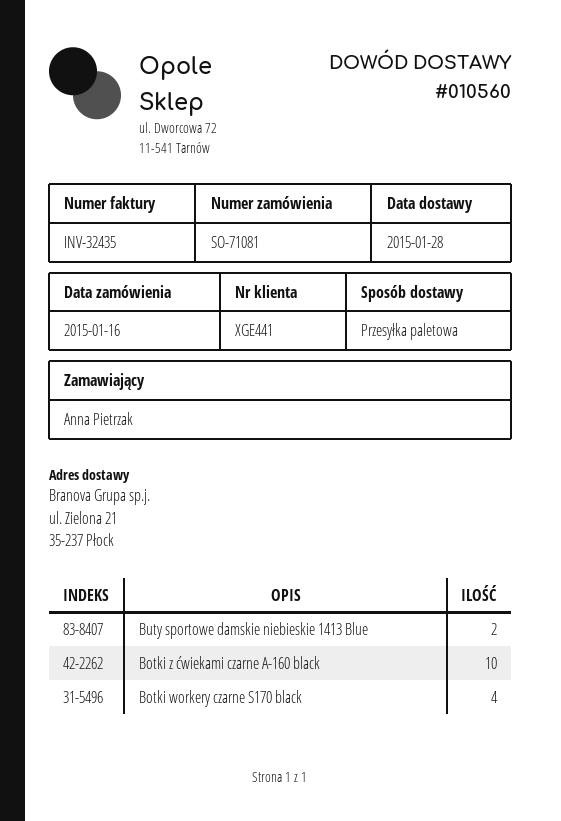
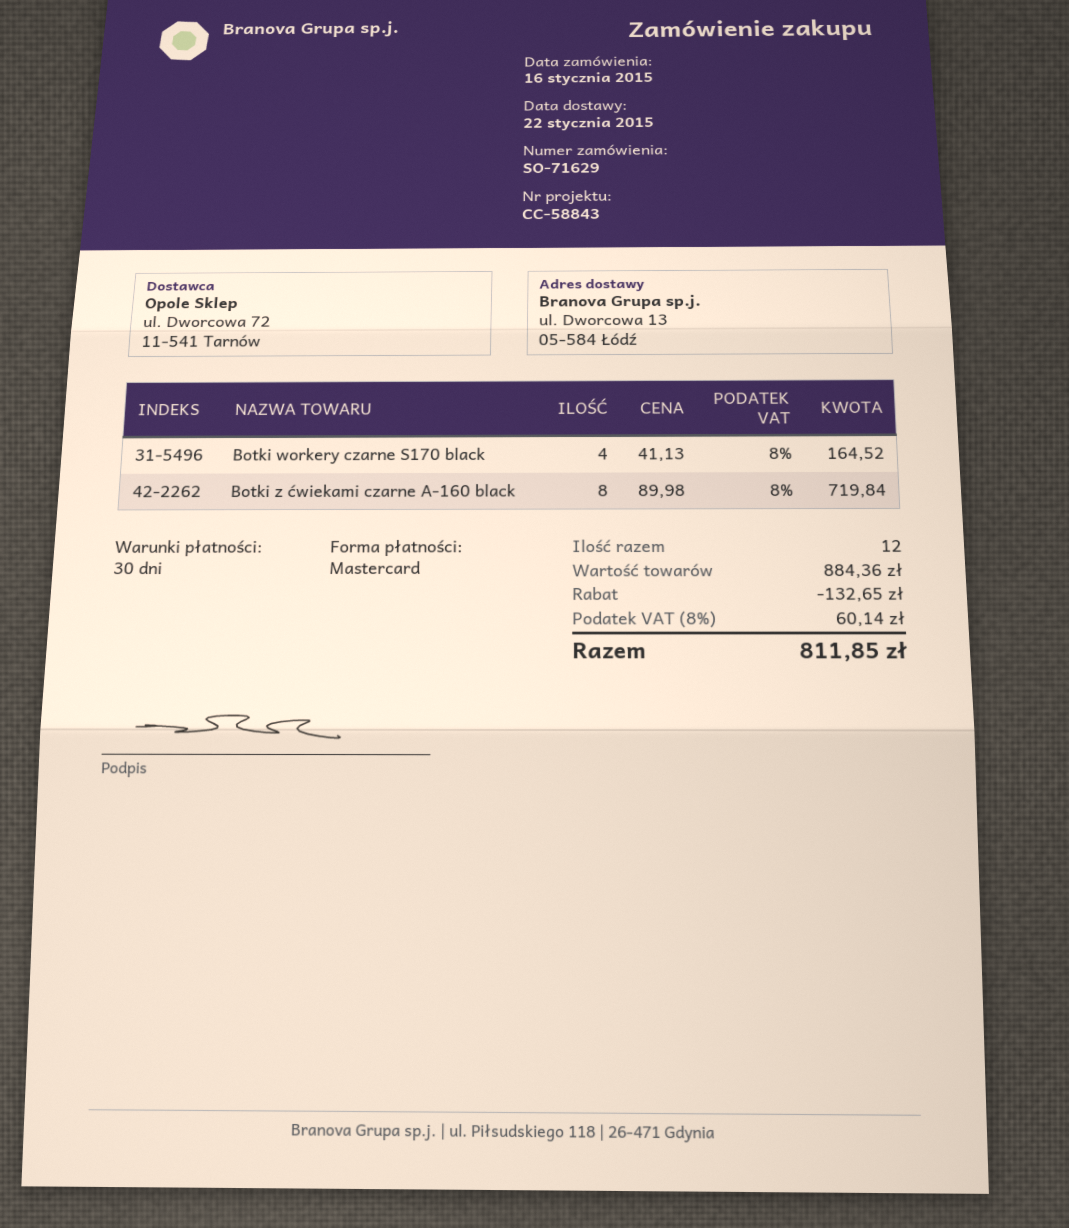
order number: SO-71081 -> SO-71629
delivery date: 2015-01-28 -> 2015-01-22
ship to: ul. Zielona 21, 35-237 Płock -> ul. Dworcowa 13, 05-584 Łódź
Buty sportowe damskie niebieskie 1413 Blue: 2 -> none
Botki z ćwiekami czarne A-160 black: 10 -> 8

